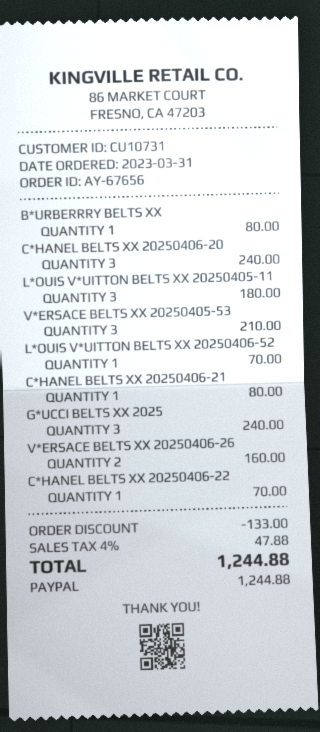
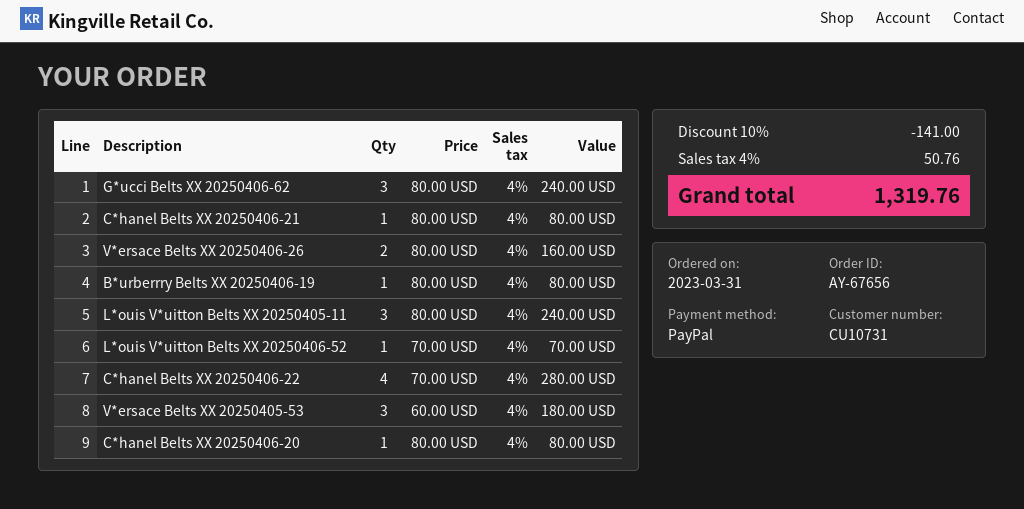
C*HANEL BELTS XX 20250406-20: 3 for 240.00 -> 1 for 80.00
L*OUIS V*UITTON BELTS XX 20250405-11: 3 for 180.00 -> 3 for 240.00
V*ERSACE BELTS XX 20250405-53: 3 for 210.00 -> 3 for 180.00
C*HANEL BELTS XX 20250406-22: 1 for 70.00 -> 4 for 280.00
discount: 133.00 -> 141.00
tax: 4% = 47.88 -> 4% = 50.76
total: 1244.88 -> 1319.76

